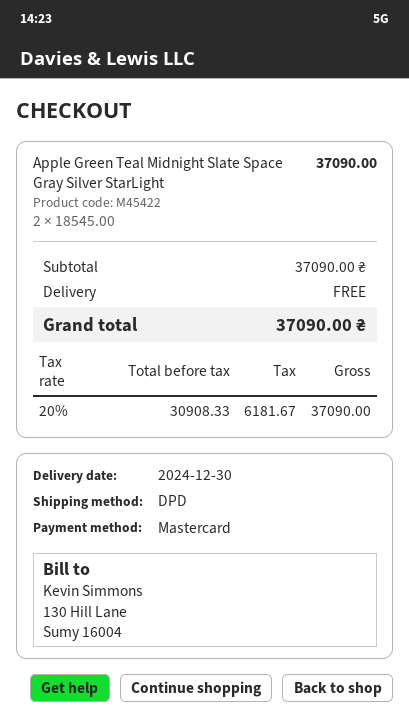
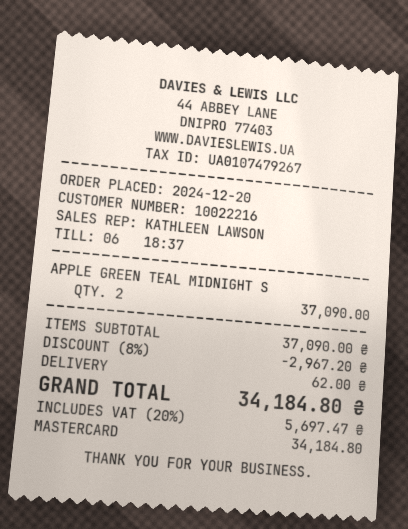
discount: none -> 8% = 2967.20
shipping: 0.00 -> 62.00
tax: 20% = 6181.67 -> 20% = 5697.47
total: 37090.00 -> 34184.80

